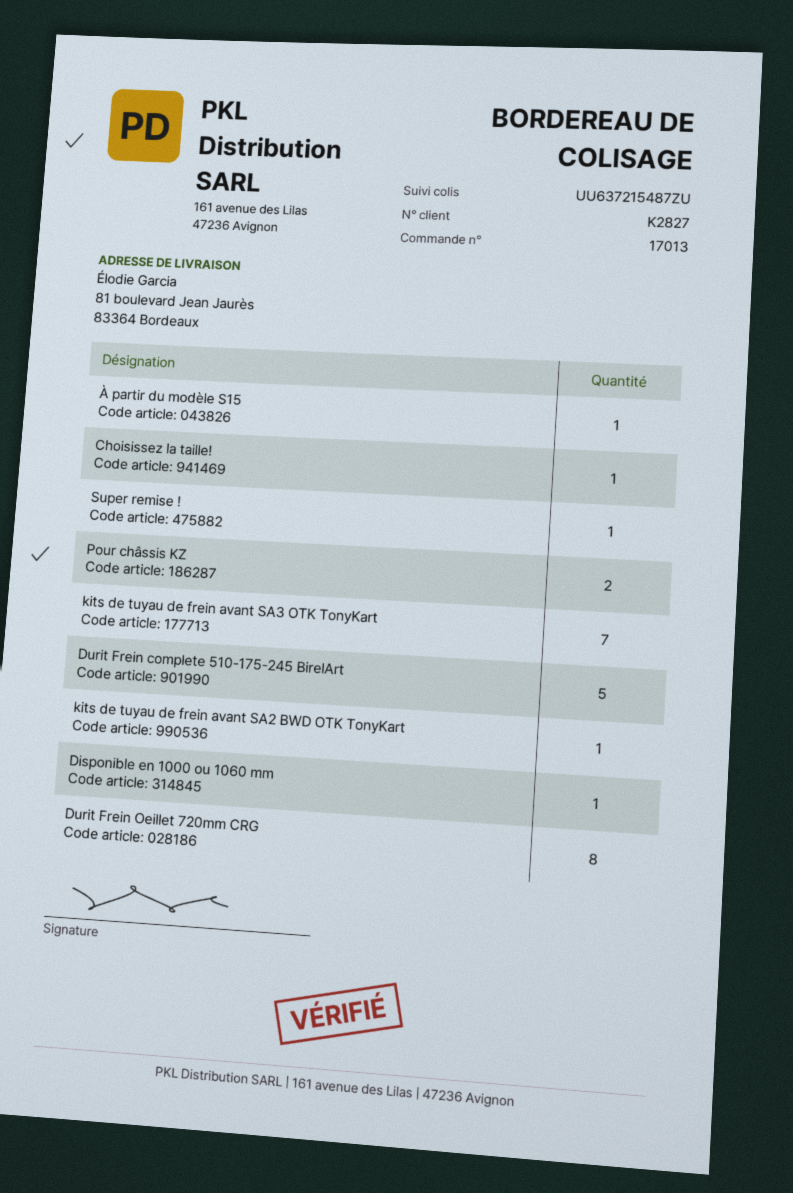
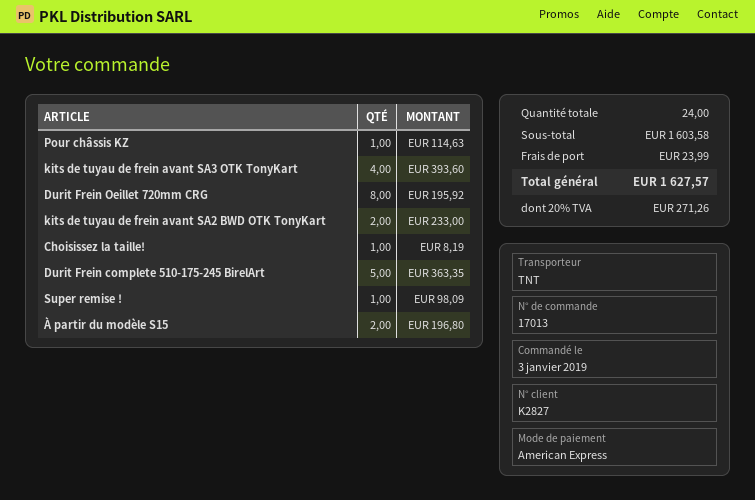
À partir du modèle S15: 1 -> 2
Pour châssis KZ: 2 -> 1
kits de tuyau de frein avant SA3 OTK TonyKart: 7 -> 4
kits de tuyau de frein avant SA2 BWD OTK TonyKart: 1 -> 2
Disponible en 1000 ou 1060 mm: 1 -> none

